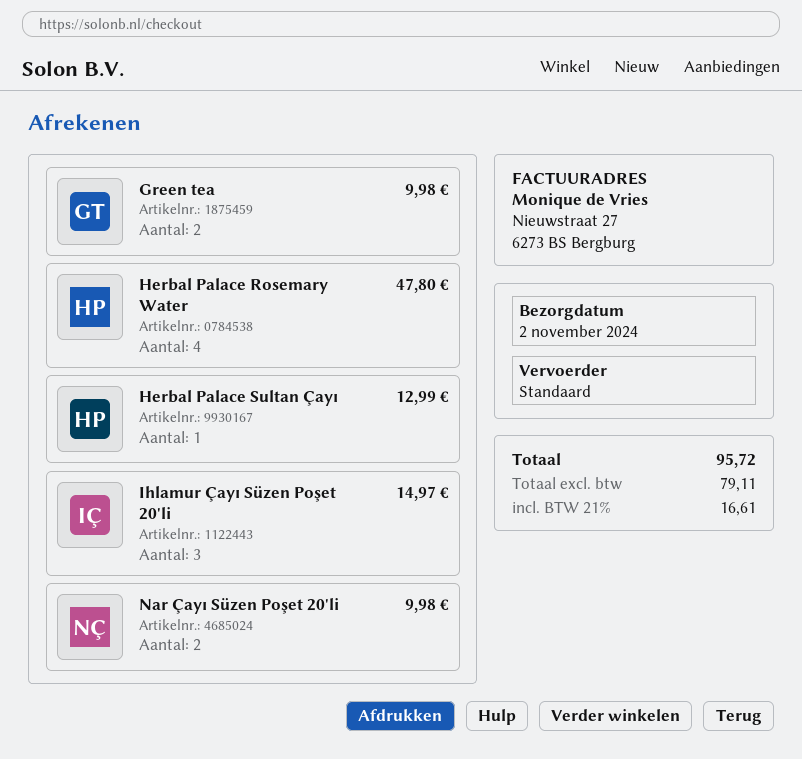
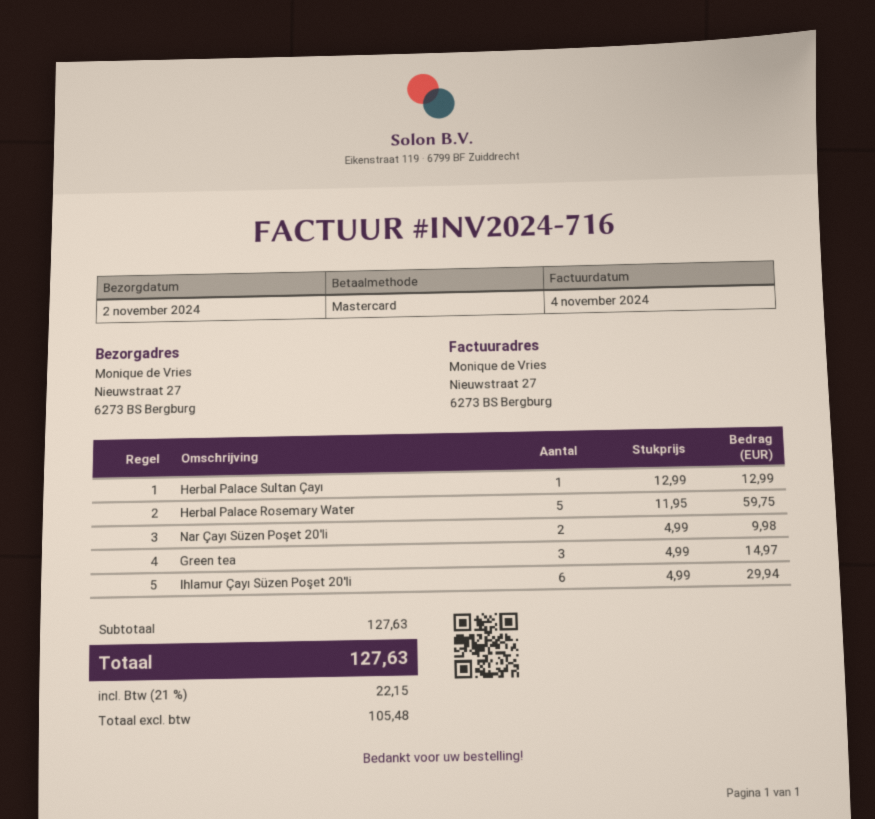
Green tea: 2 for 9.98 -> 3 for 14.97
Herbal Palace Rosemary Water: 4 for 47.80 -> 5 for 59.75
Ihlamur Çayı Süzen Poşet 20'li: 3 for 14.97 -> 6 for 29.94
net: 79.11 -> 105.48
tax: 21% = 16.61 -> 21% = 22.15
total: 95.72 -> 127.63

